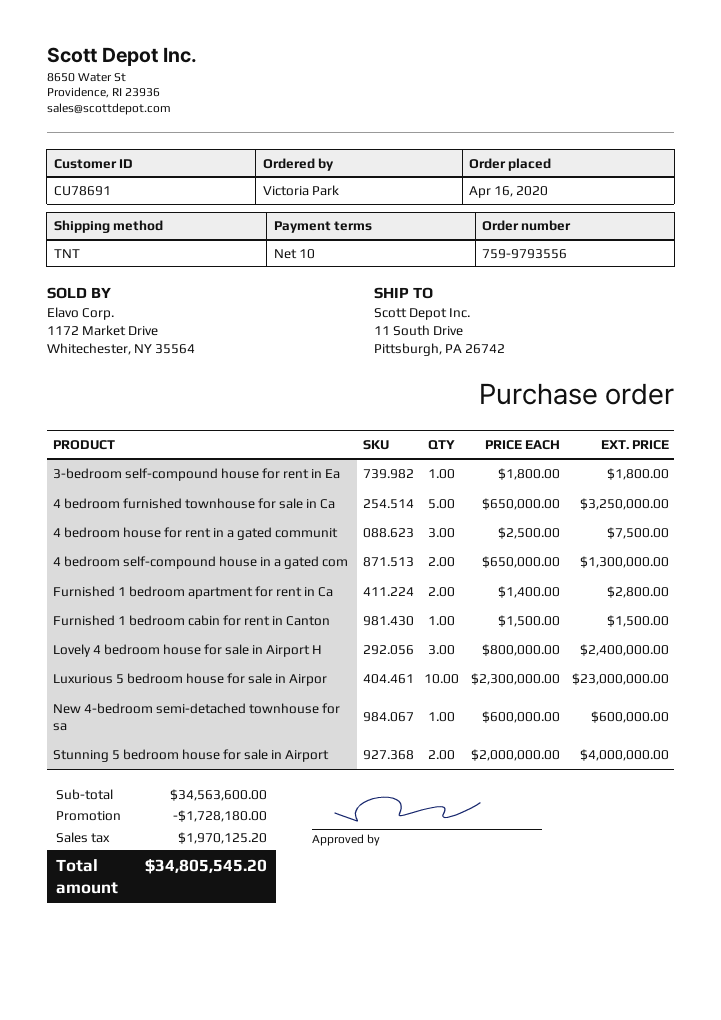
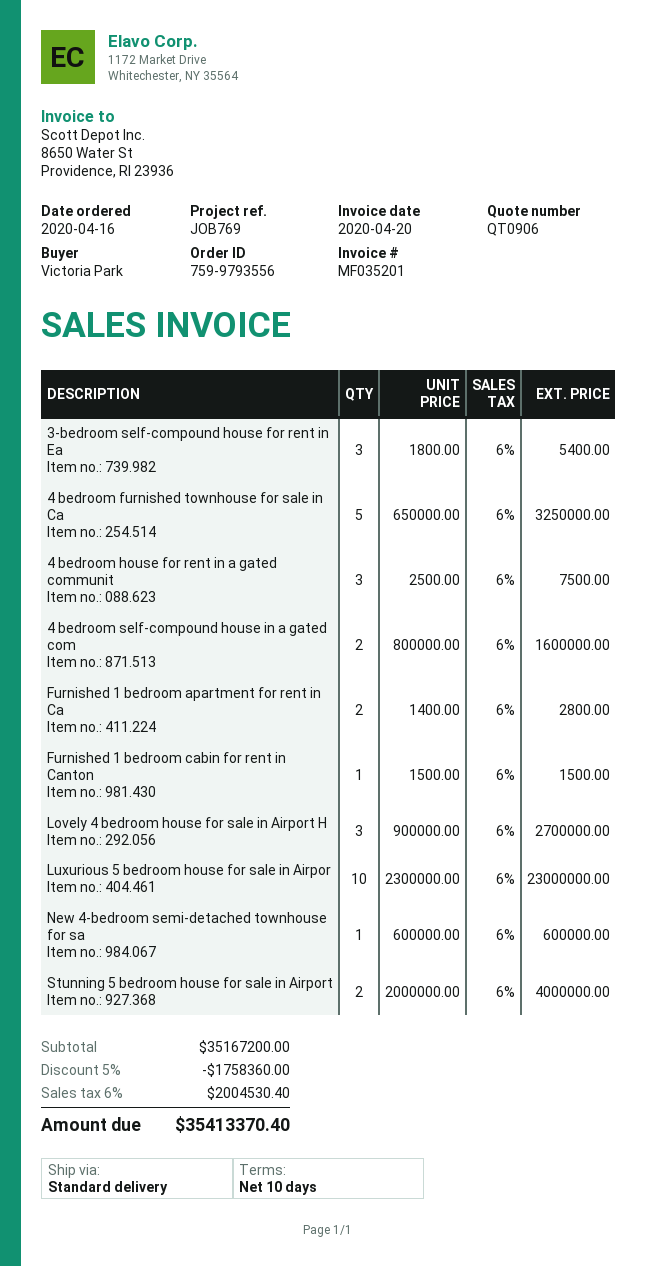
shipping method: TNT -> standard
3-bedroom self-compound house for rent in Ea: 1 x 1800.00 = 1800.00 -> 3 x 1800.00 = 5400.00
4 bedroom self-compound house in a gated com: 2 x 650000.00 = 1300000.00 -> 2 x 800000.00 = 1600000.00
Lovely 4 bedroom house for sale in Airport H: 3 x 800000.00 = 2400000.00 -> 3 x 900000.00 = 2700000.00
subtotal: 34563600.00 -> 35167200.00
discount: 1728180.00 -> 1758360.00
tax: 1970125.20 -> 2004530.40
total: 34805545.20 -> 35413370.40

